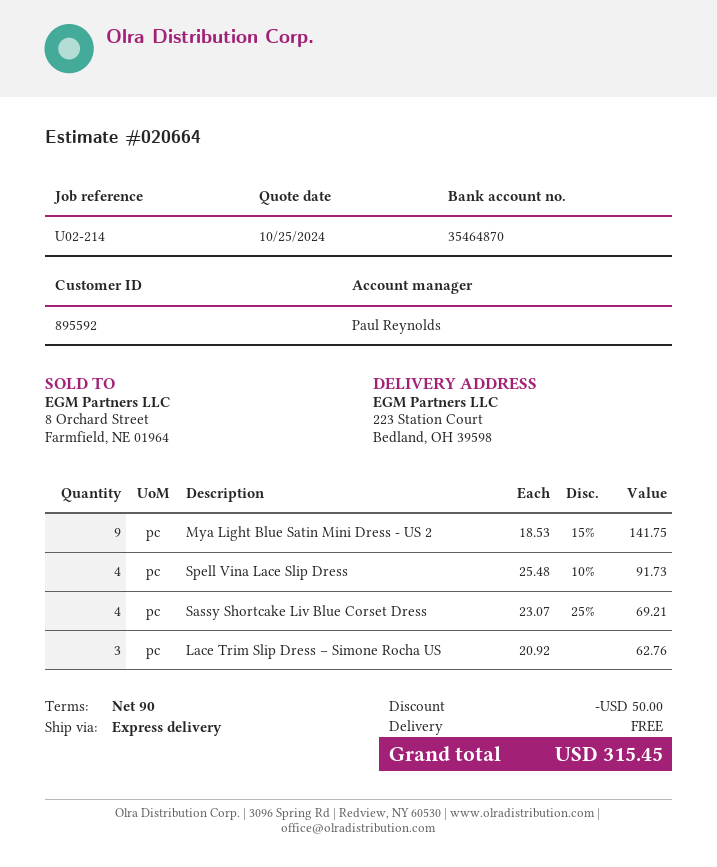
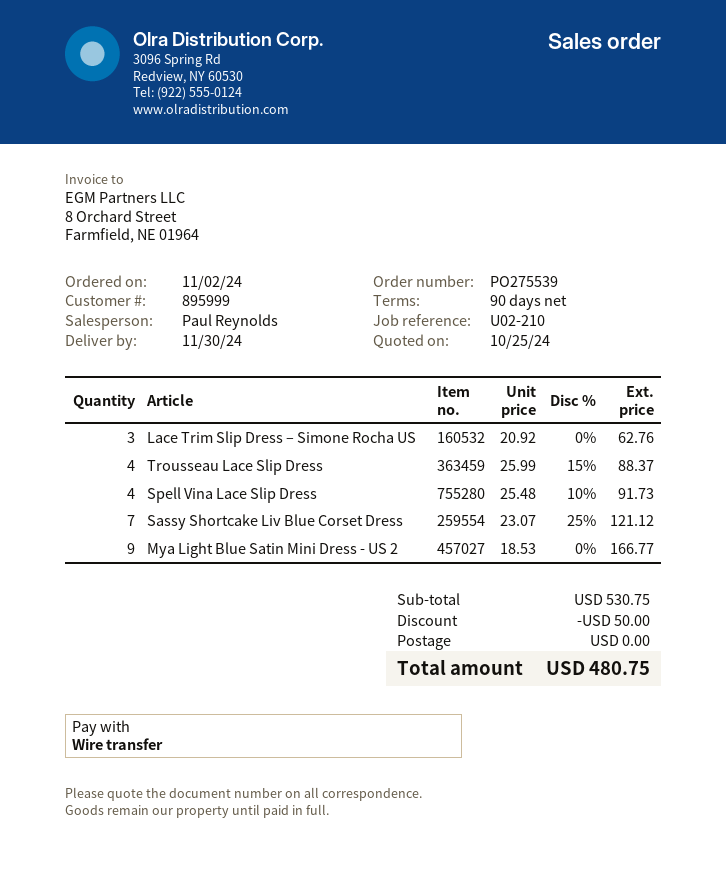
customer number: 895592 -> 895999
reference: U02-214 -> U02-210
Mya Light Blue Satin Mini Dress - US 2: 9 x 18.53 - 15% = 141.75 -> 9 x 18.53 = 166.77
Sassy Shortcake Liv Blue Corset Dress: 4 x 23.07 - 25% = 69.21 -> 7 x 23.07 - 25% = 121.12
Trousseau Lace Slip Dress: none -> 4 x 25.99 - 15% = 88.37
total: 315.45 -> 480.75

